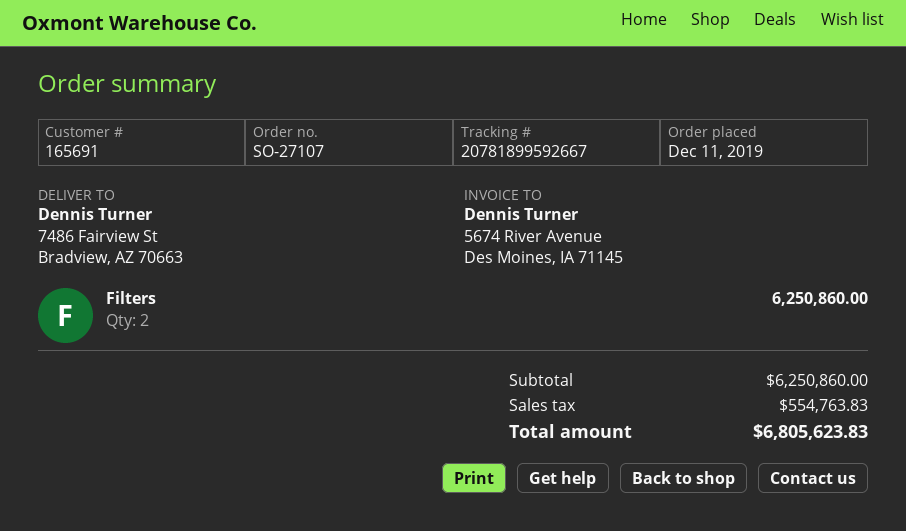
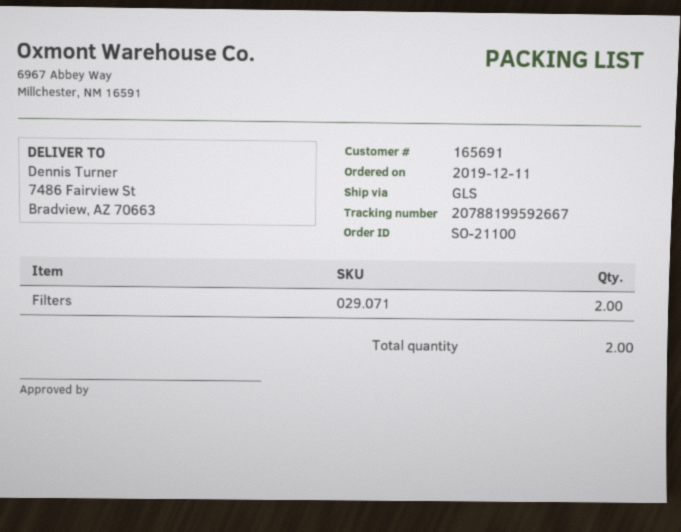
order number: SO-27107 -> SO-21100
tracking number: 20781899592667 -> 20788199592667

